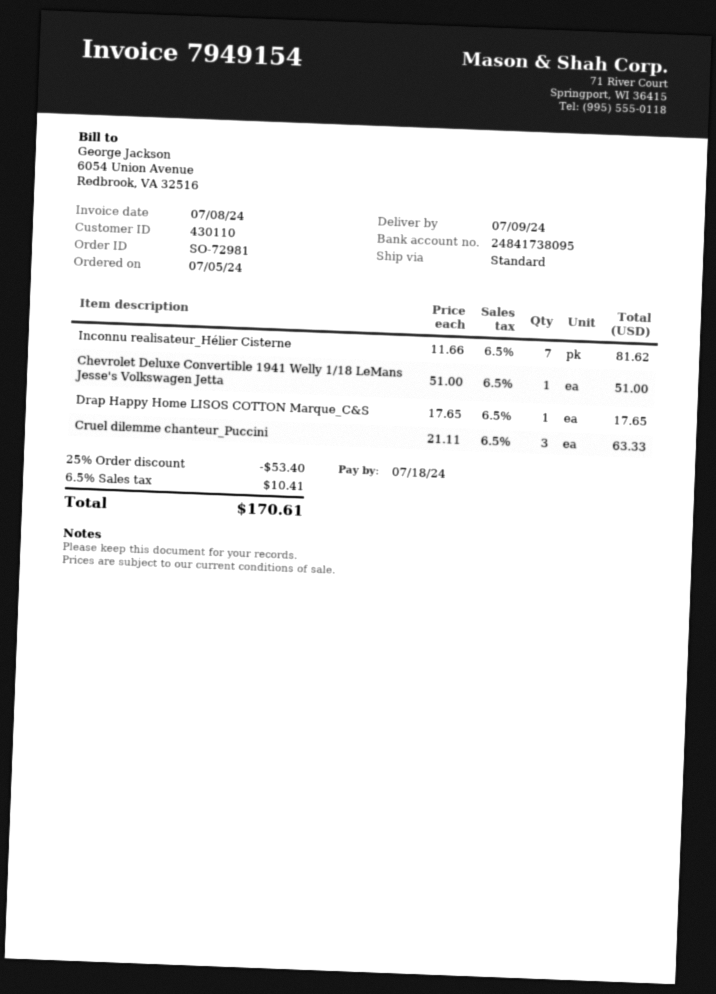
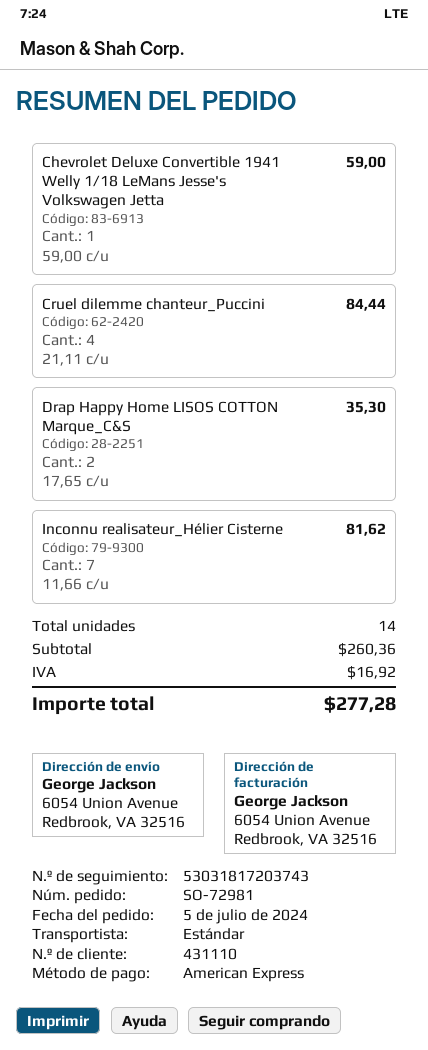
customer number: 430110 -> 431110
Chevrolet Deluxe Convertible 1941 Welly 1/18 LeMans Jesse's Volkswagen Jetta: 1 x 51.00 = 51.00 -> 1 x 59.00 = 59.00
Drap Happy Home LISOS COTTON Marque_C&S: 1 x 17.65 = 17.65 -> 2 x 17.65 = 35.30
Cruel dilemme chanteur_Puccini: 3 x 21.11 = 63.33 -> 4 x 21.11 = 84.44
discount: 25% = 53.40 -> none
tax: 10.41 -> 16.92
total: 170.61 -> 277.28

